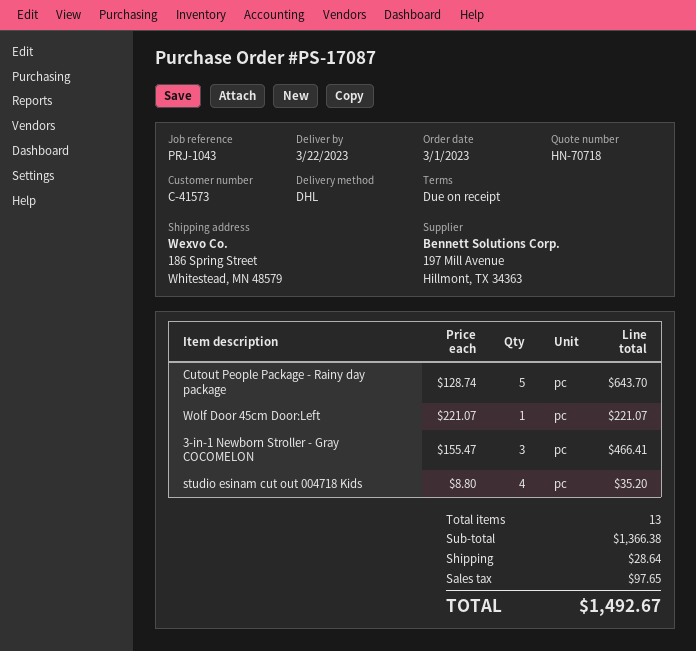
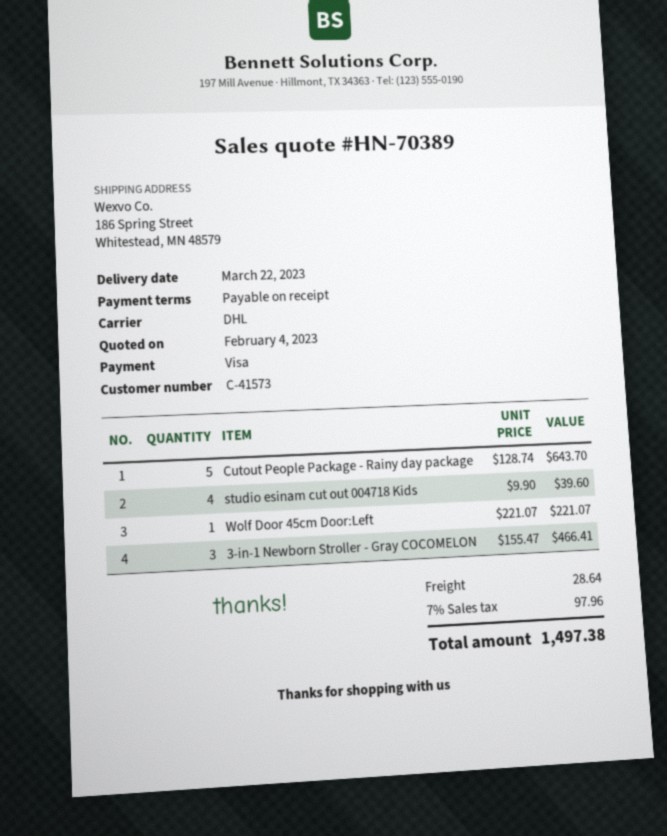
quote number: HN-70718 -> HN-70389
studio esinam cut out 004718 Kids: 4 x 8.80 = 35.20 -> 4 x 9.90 = 39.60
tax: 97.65 -> 97.96
total: 1492.67 -> 1497.38

